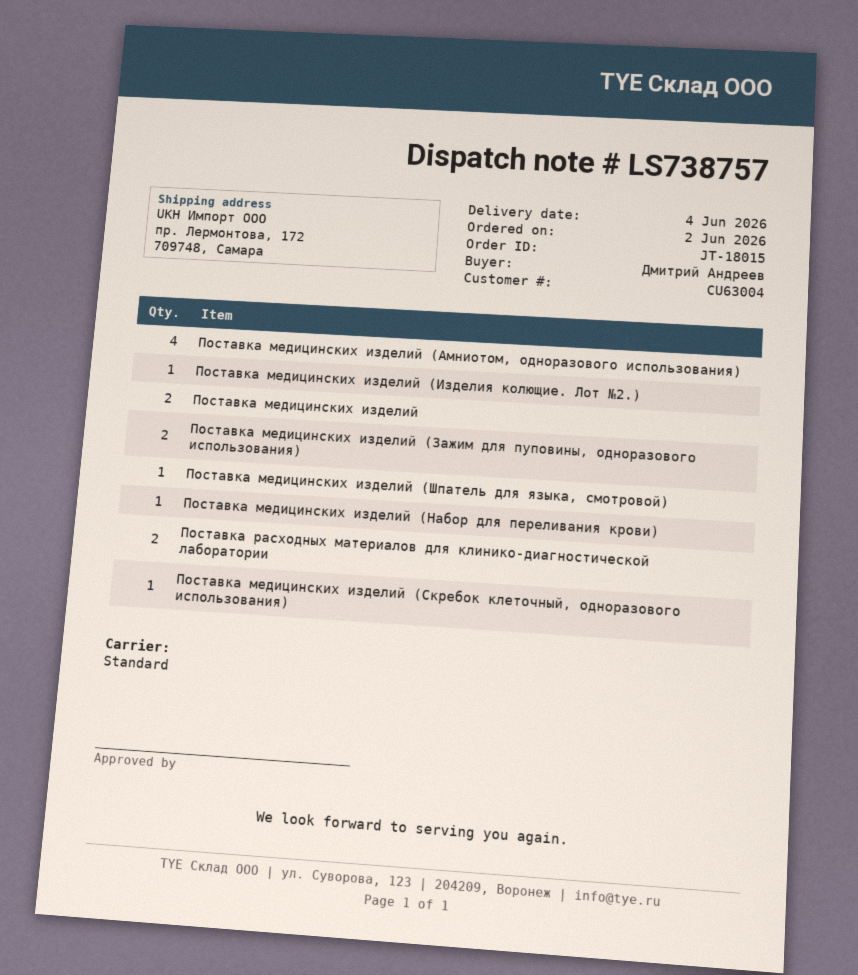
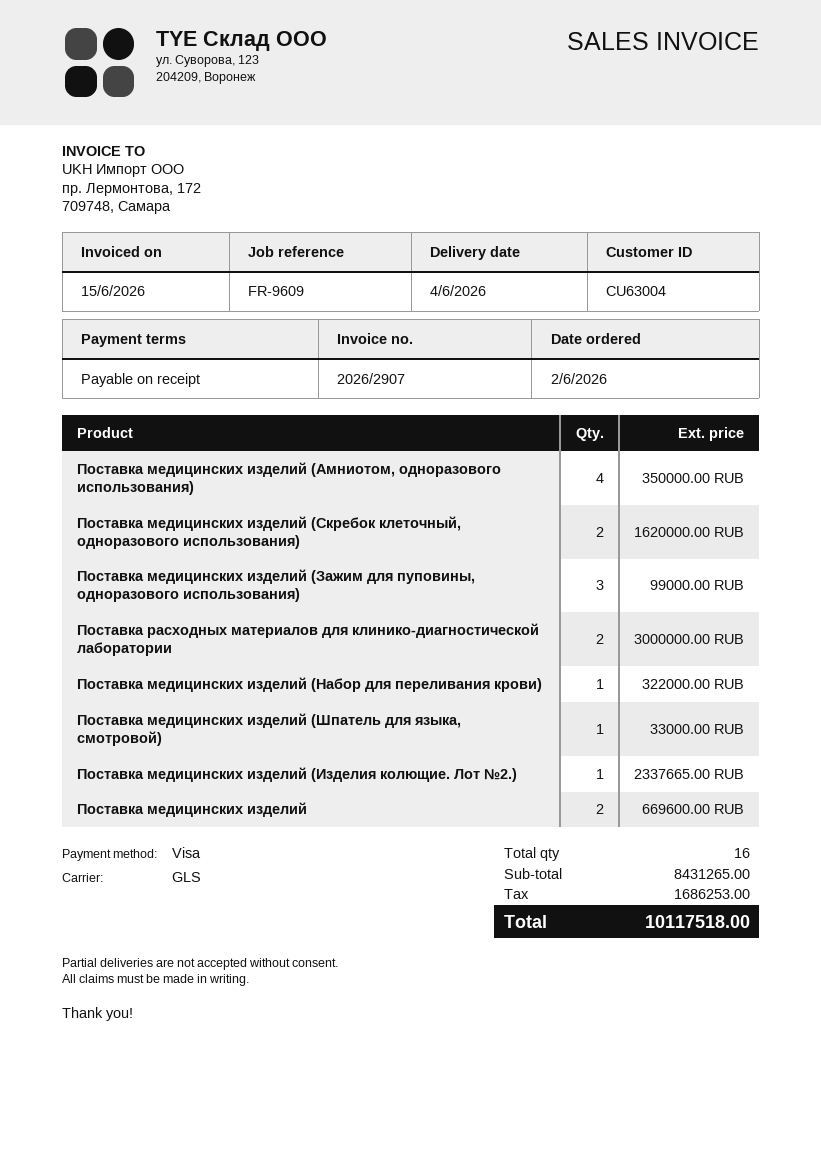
shipping method: standard -> GLS
Поставка медицинских изделий (Зажим для пуповины, одноразового использования): 2 -> 3
Поставка медицинских изделий (Скребок клеточный, одноразового использования): 1 -> 2

